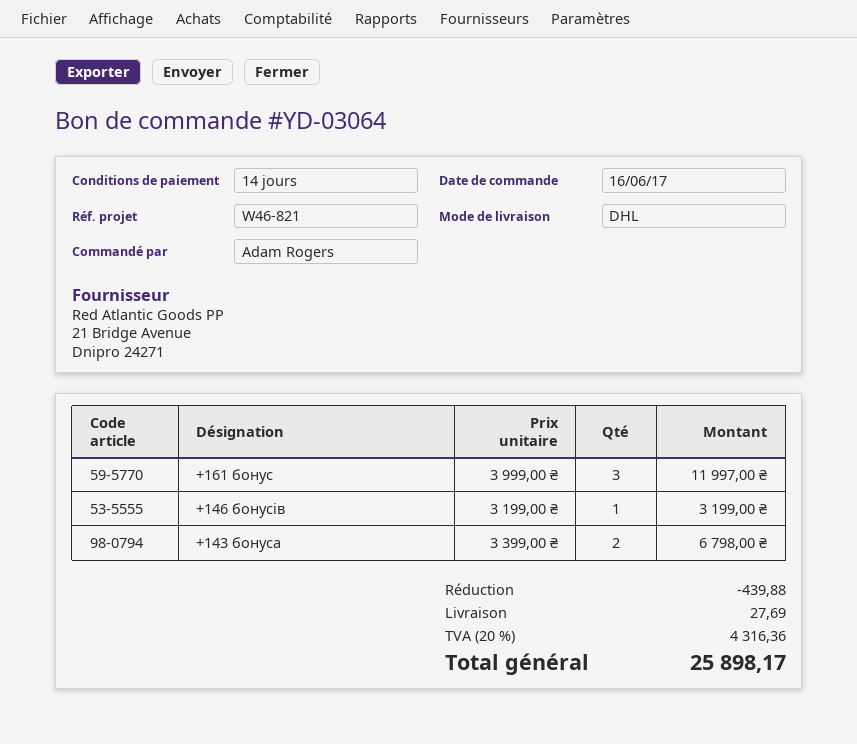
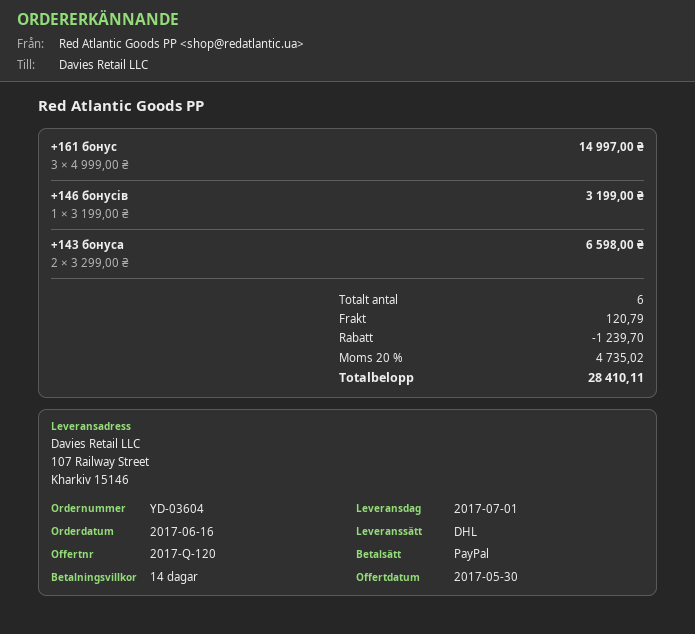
order number: YD-03064 -> YD-03604
+161 бонус: 3 x 3999.00 = 11997.00 -> 3 x 4999.00 = 14997.00
+143 бонуса: 2 x 3399.00 = 6798.00 -> 2 x 3299.00 = 6598.00
discount: 439.88 -> 1239.70
shipping: 27.69 -> 120.79
tax: 20% = 4316.36 -> 20% = 4735.02
total: 25898.17 -> 28410.11

